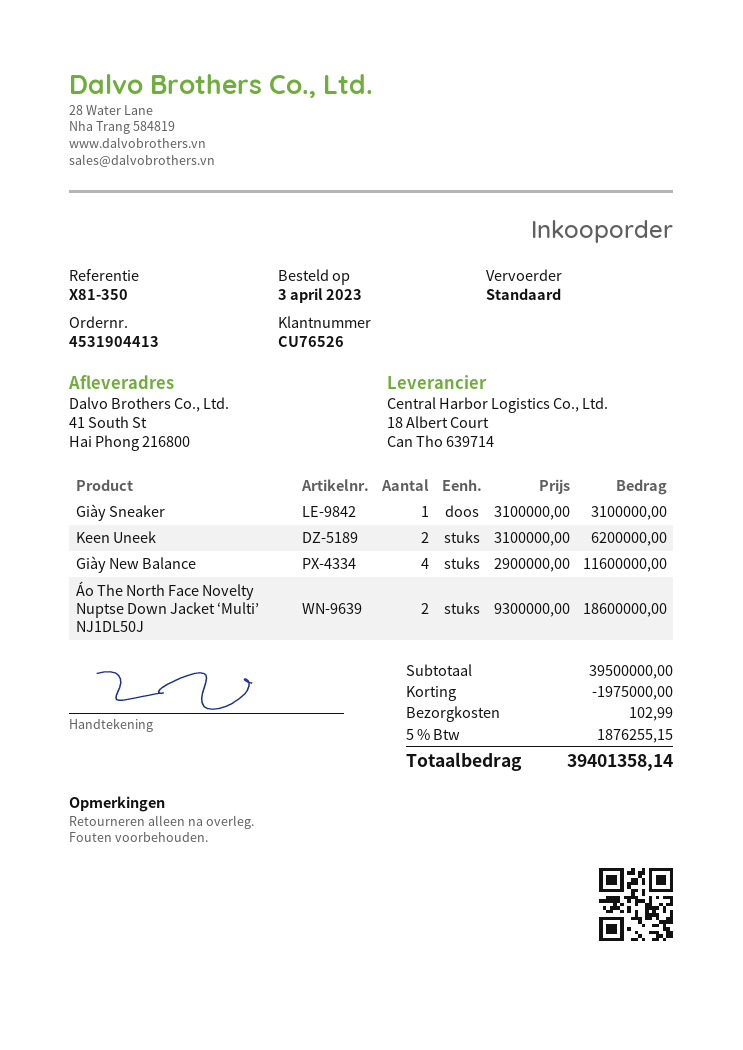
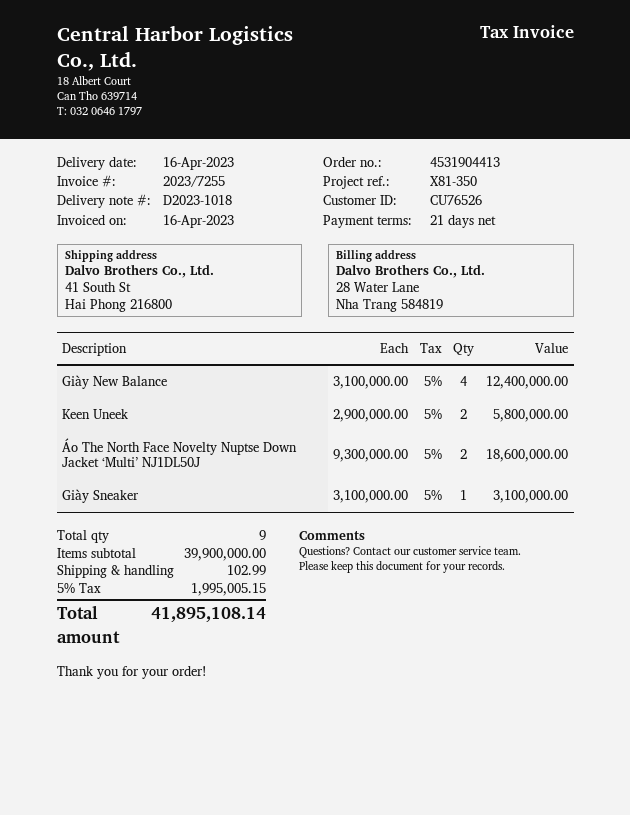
Keen Uneek: 2 x 3100000.00 = 6200000.00 -> 2 x 2900000.00 = 5800000.00
Giày New Balance: 4 x 2900000.00 = 11600000.00 -> 4 x 3100000.00 = 12400000.00
subtotal: 39500000.00 -> 39900000.00
discount: 1975000.00 -> none
tax: 5% = 1876255.15 -> 5% = 1995005.15
total: 39401358.14 -> 41895108.14

